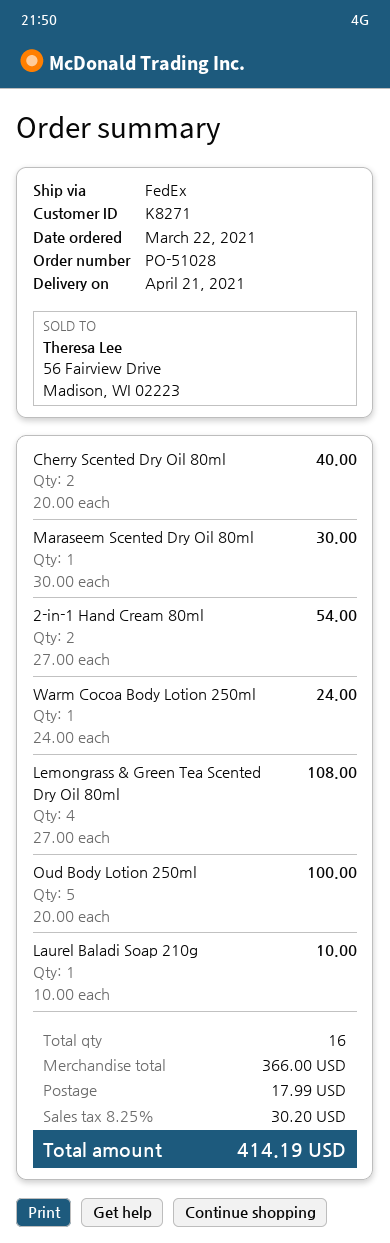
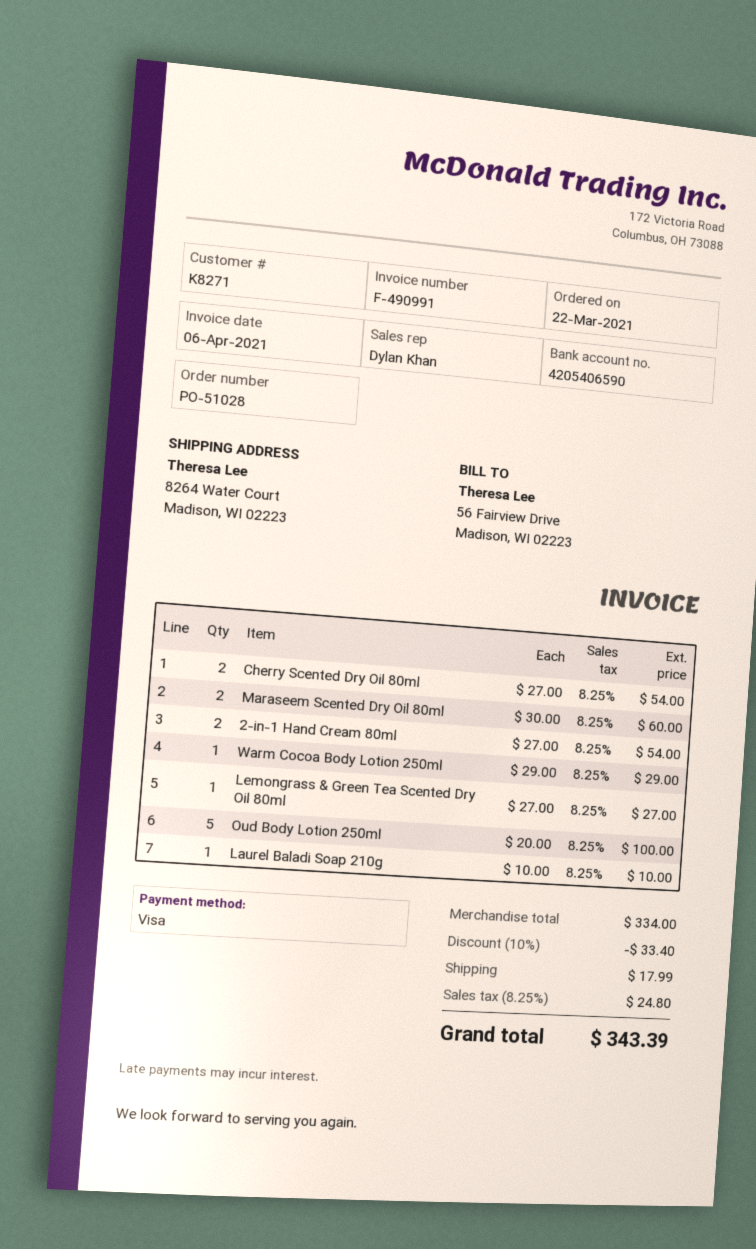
Cherry Scented Dry Oil 80ml: 2 x 20.00 = 40.00 -> 2 x 27.00 = 54.00
Maraseem Scented Dry Oil 80ml: 1 x 30.00 = 30.00 -> 2 x 30.00 = 60.00
Warm Cocoa Body Lotion 250ml: 1 x 24.00 = 24.00 -> 1 x 29.00 = 29.00
Lemongrass & Green Tea Scented Dry Oil 80ml: 4 x 27.00 = 108.00 -> 1 x 27.00 = 27.00
subtotal: 366.00 -> 334.00
discount: none -> 10% = 33.40
tax: 8.25% = 30.20 -> 8.25% = 24.80
total: 414.19 -> 343.39

